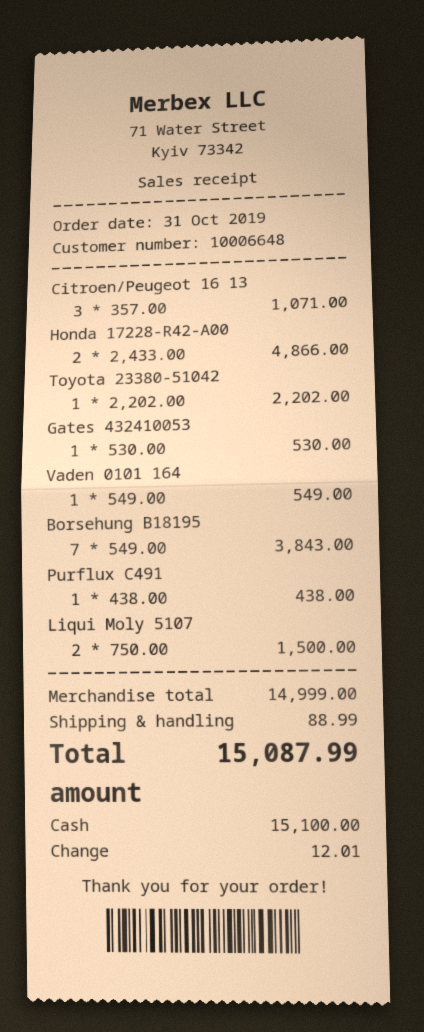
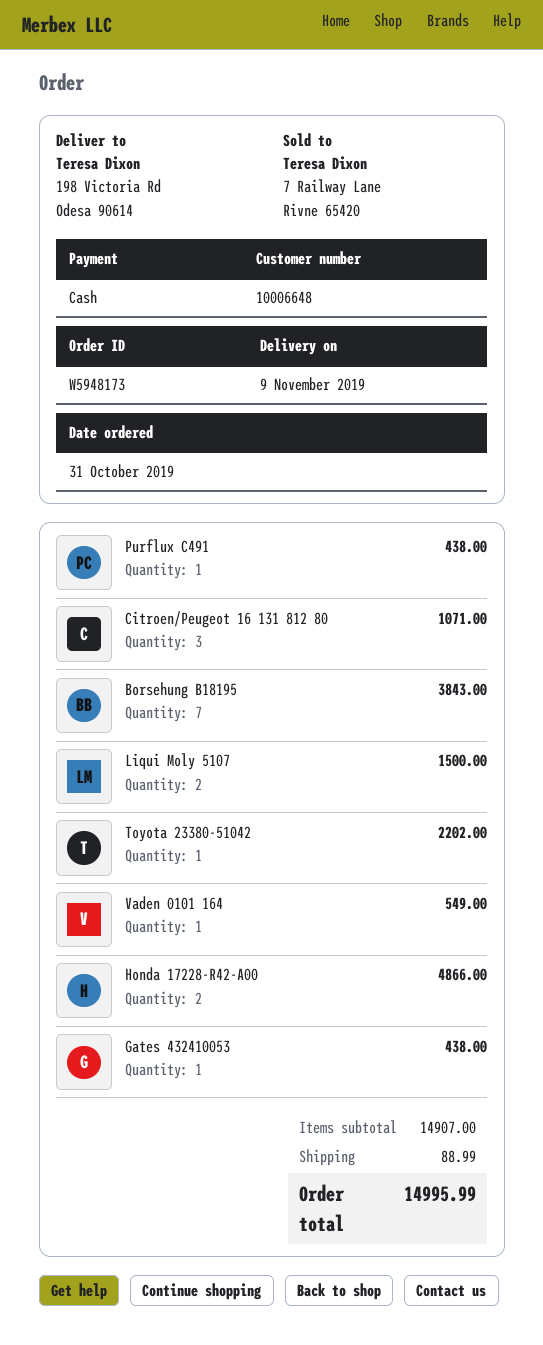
Gates 432410053: 1 for 530.00 -> 1 for 438.00
subtotal: 14999.00 -> 14907.00
total: 15087.99 -> 14995.99

